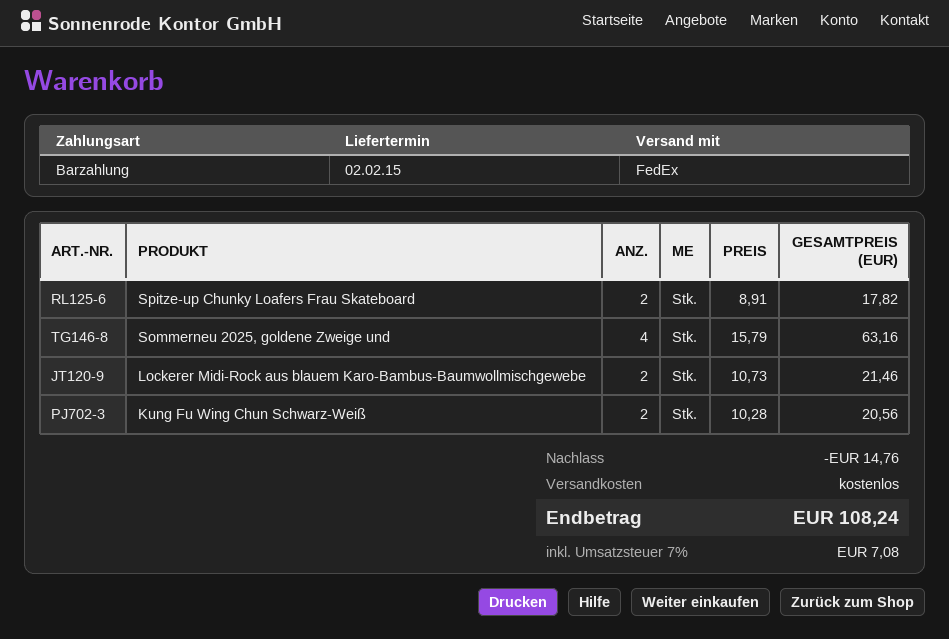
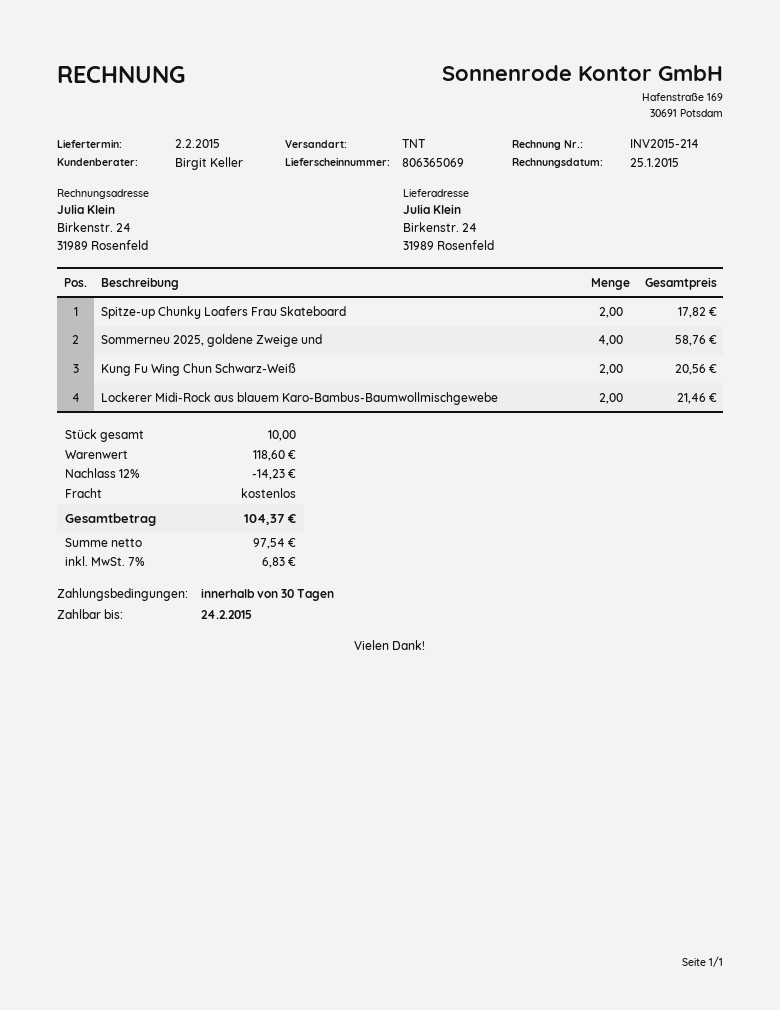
shipping method: FedEx -> TNT
Sommerneu 2025, goldene Zweige und: 4 for 63.16 -> 4 for 58.76
discount: 14.76 -> 14.23
tax: 7% = 7.08 -> 7% = 6.83
total: 108.24 -> 104.37

